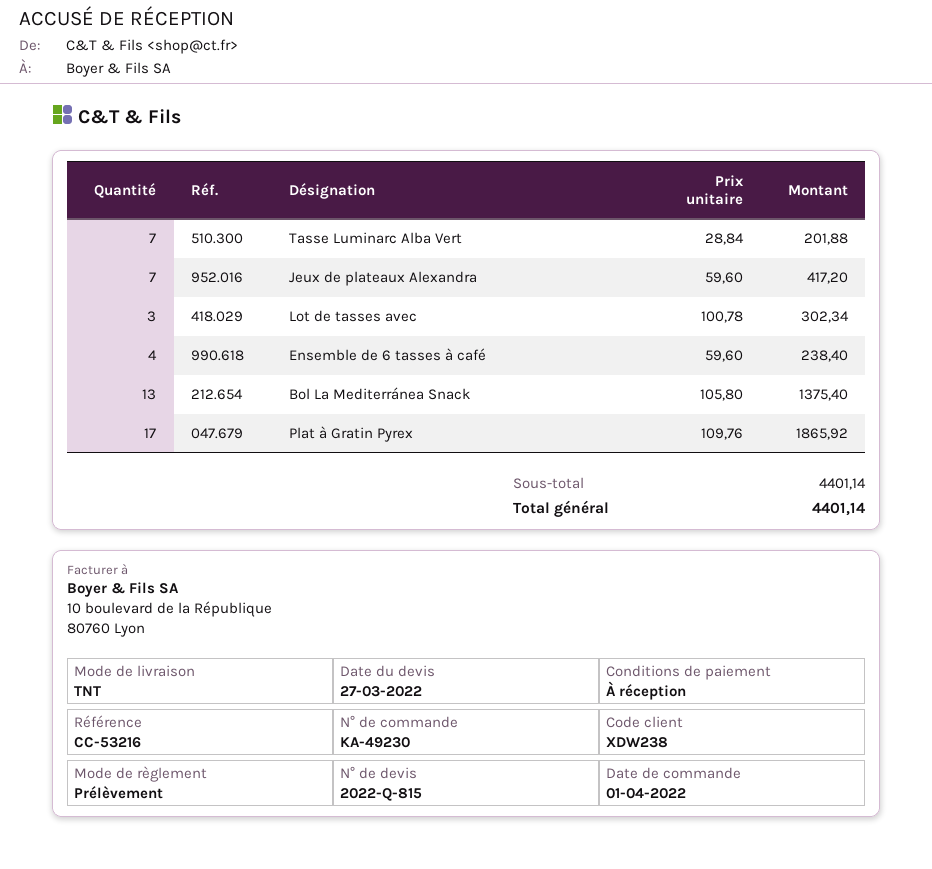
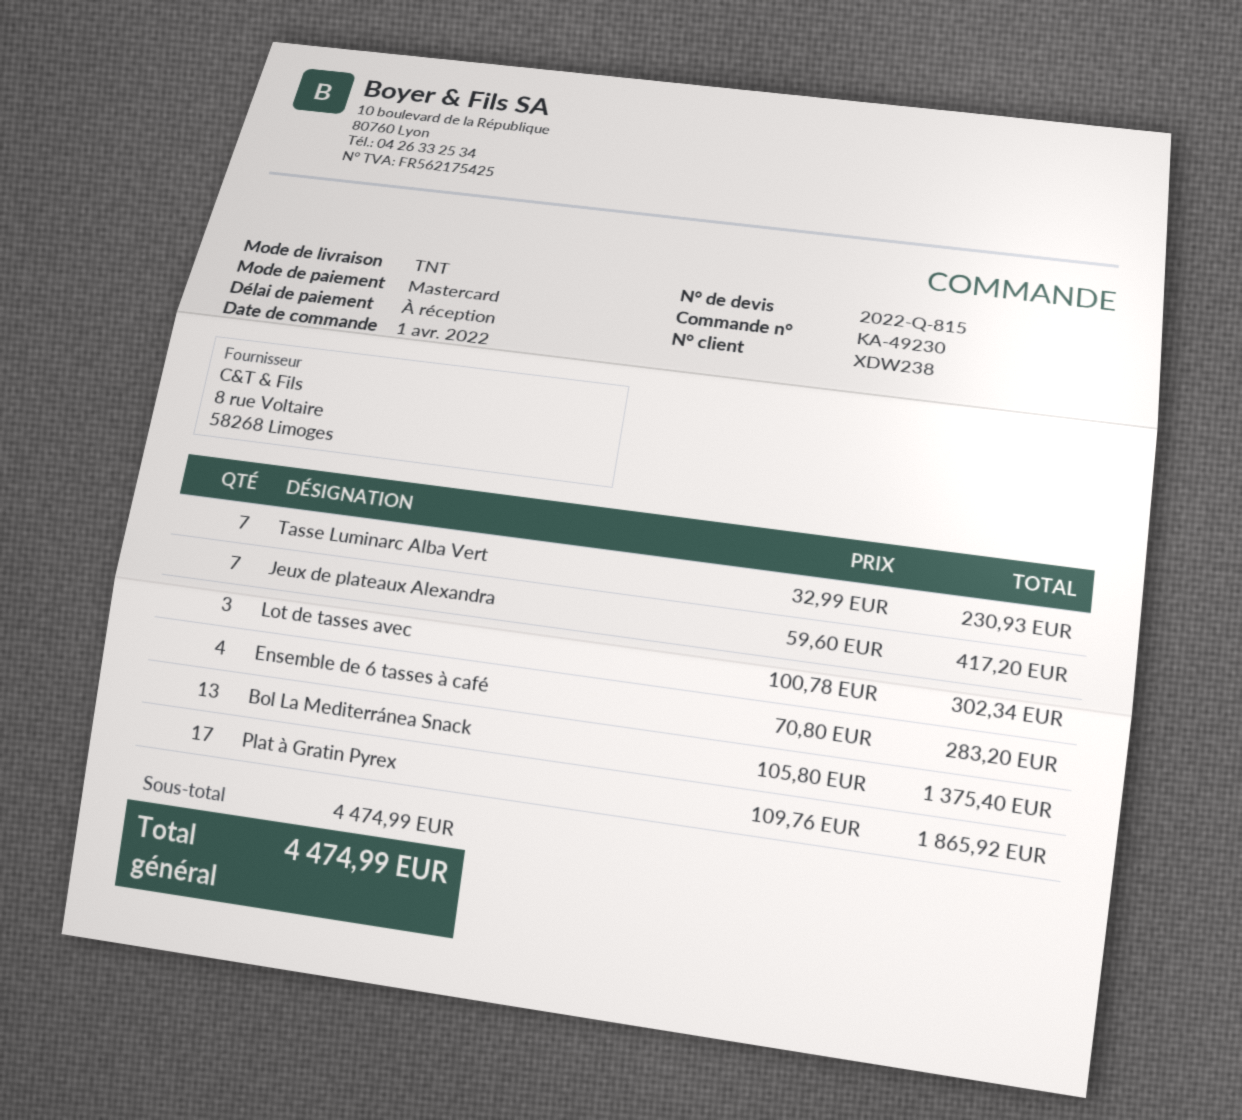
payment method: direct debit -> Mastercard
Tasse Luminarc Alba Vert: 7 x 28.84 = 201.88 -> 7 x 32.99 = 230.93
Ensemble de 6 tasses à café: 4 x 59.60 = 238.40 -> 4 x 70.80 = 283.20
subtotal: 4401.14 -> 4474.99
total: 4401.14 -> 4474.99

